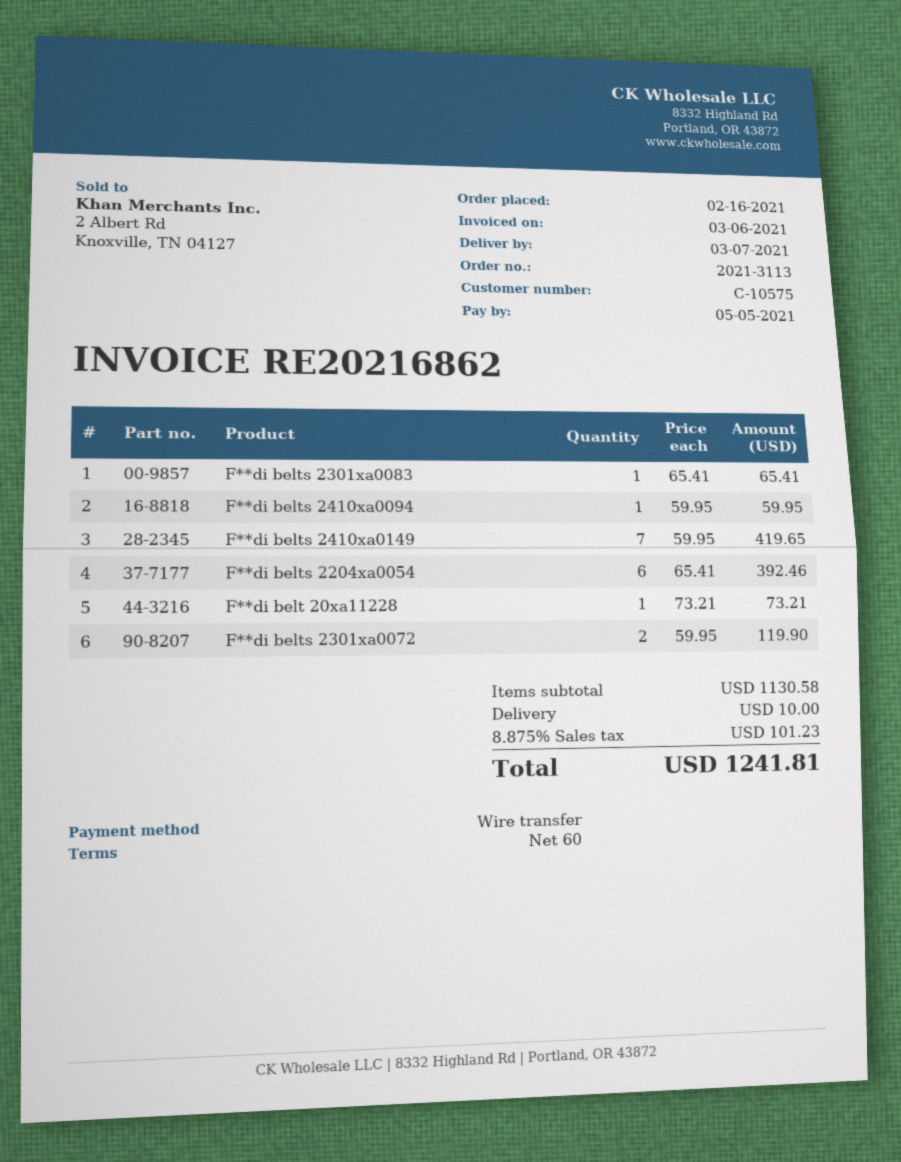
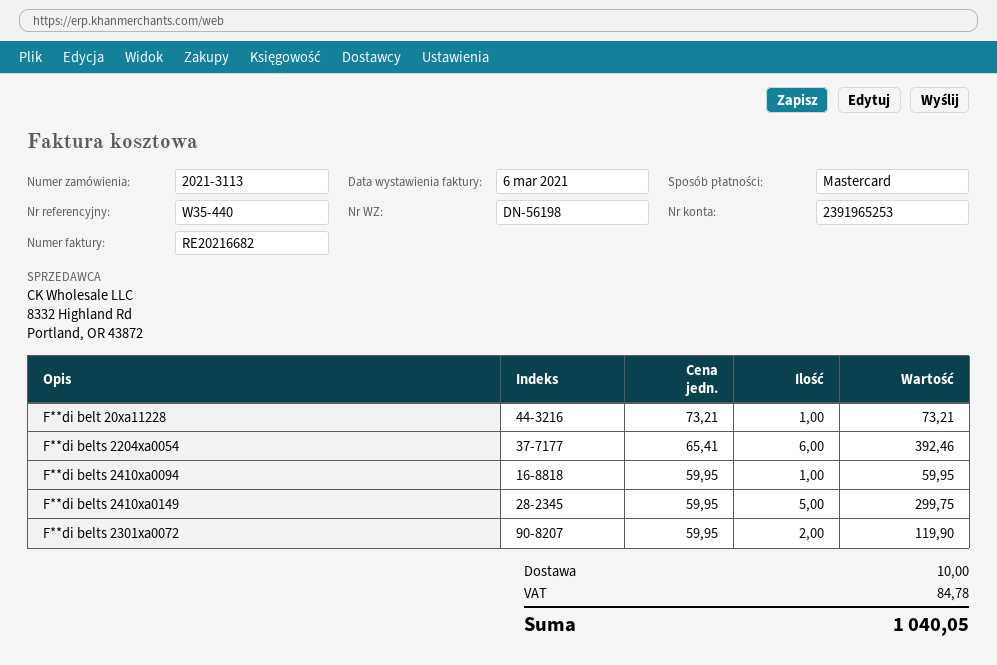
invoice number: RE20216862 -> RE20216682
payment method: bank transfer -> Mastercard
F**di belts 2301xa0083: 1 x 65.41 = 65.41 -> none
F**di belts 2410xa0149: 7 x 59.95 = 419.65 -> 5 x 59.95 = 299.75
tax: 101.23 -> 84.78
total: 1241.81 -> 1040.05

